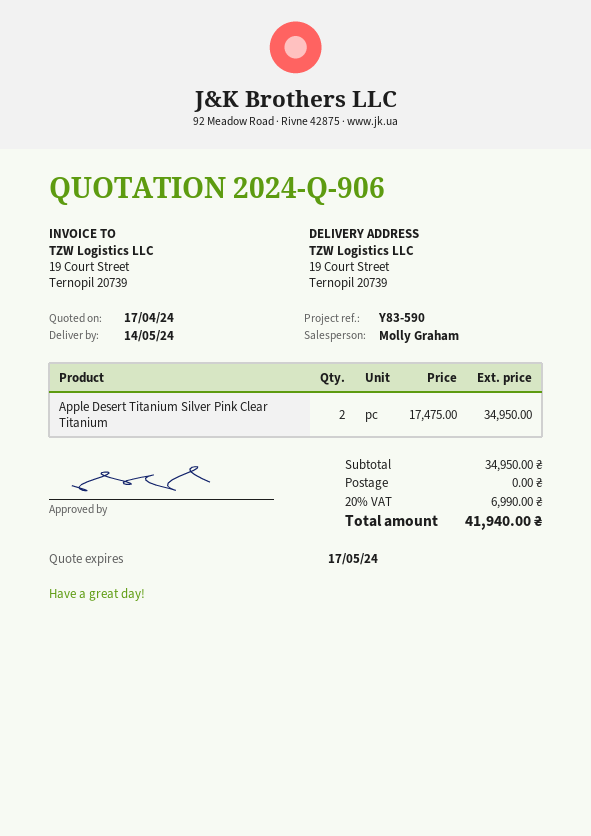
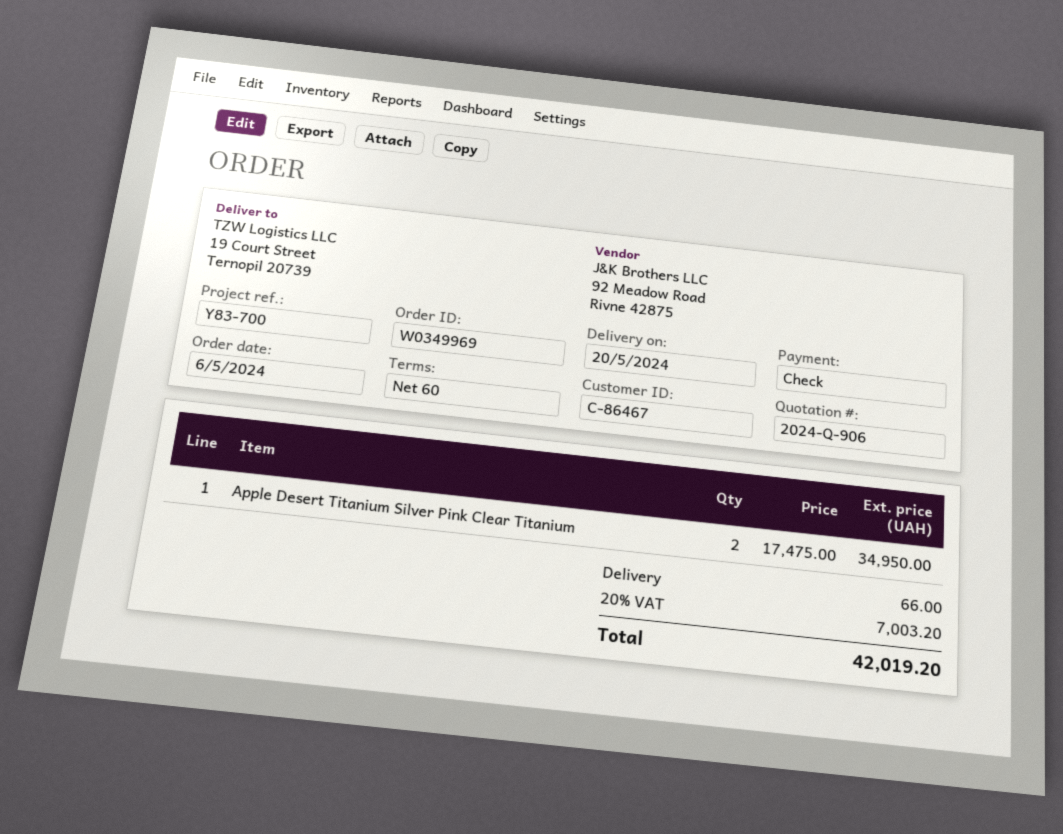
delivery date: 2024-05-14 -> 2024-05-20
reference: Y83-590 -> Y83-700
shipping: 0.00 -> 66.00
tax: 20% = 6990.00 -> 20% = 7003.20
total: 41940.00 -> 42019.20

